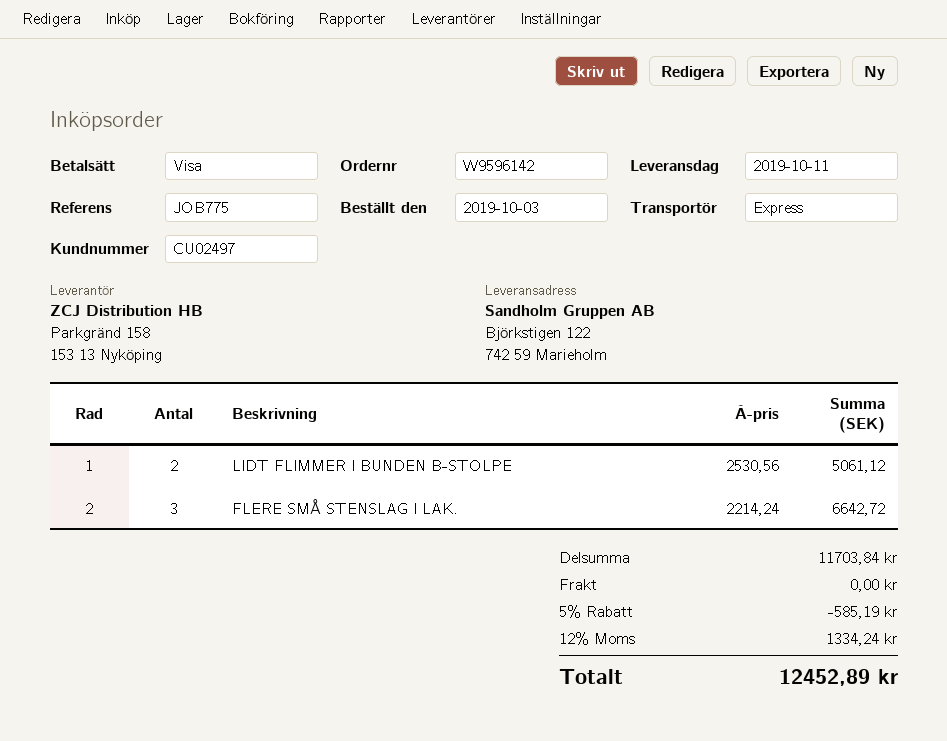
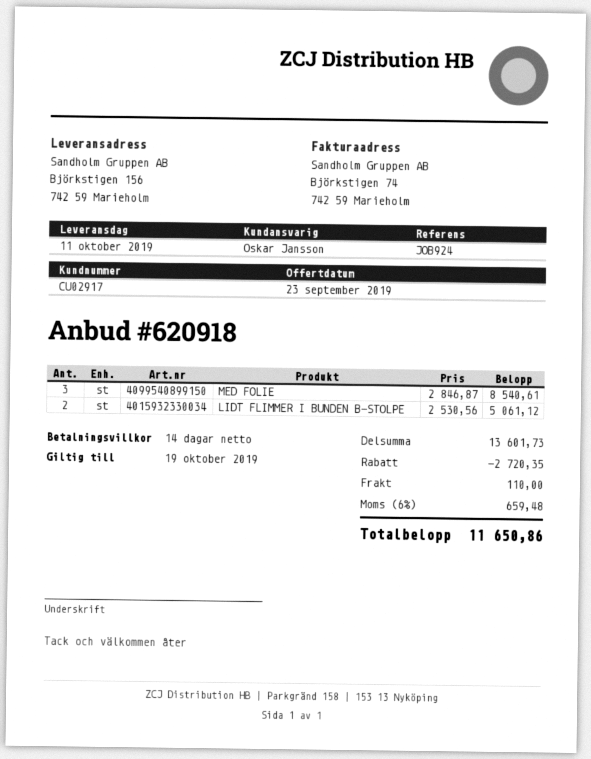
customer number: CU02497 -> CU02917
reference: JOB775 -> JOB924
ship to: Björkstigen 122, 742 59 Marieholm -> Björkstigen 156, 742 59 Marieholm
FLERE SMÅ STENSLAG I LAK.: 3 x 2214.24 = 6642.72 -> none
MED FOLIE: none -> 3 x 2846.87 = 8540.61
subtotal: 11703.84 -> 13601.73
discount: 585.19 -> 2720.35
shipping: 0.00 -> 110.00
tax: 12% = 1334.24 -> 6% = 659.48
total: 12452.89 -> 11650.86

